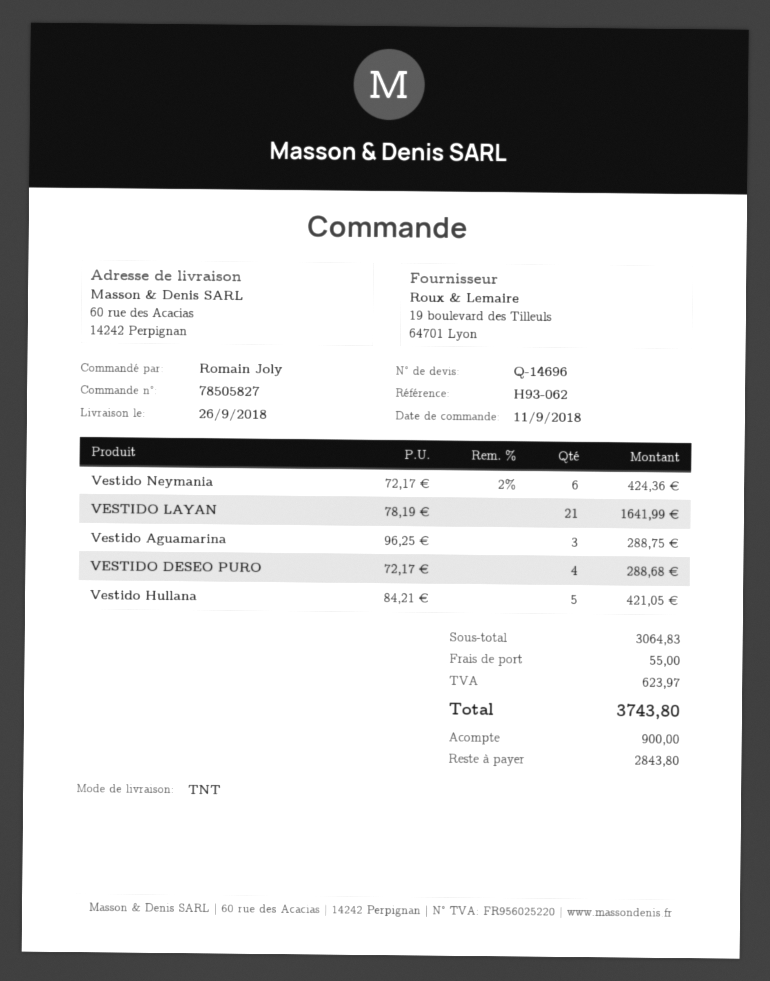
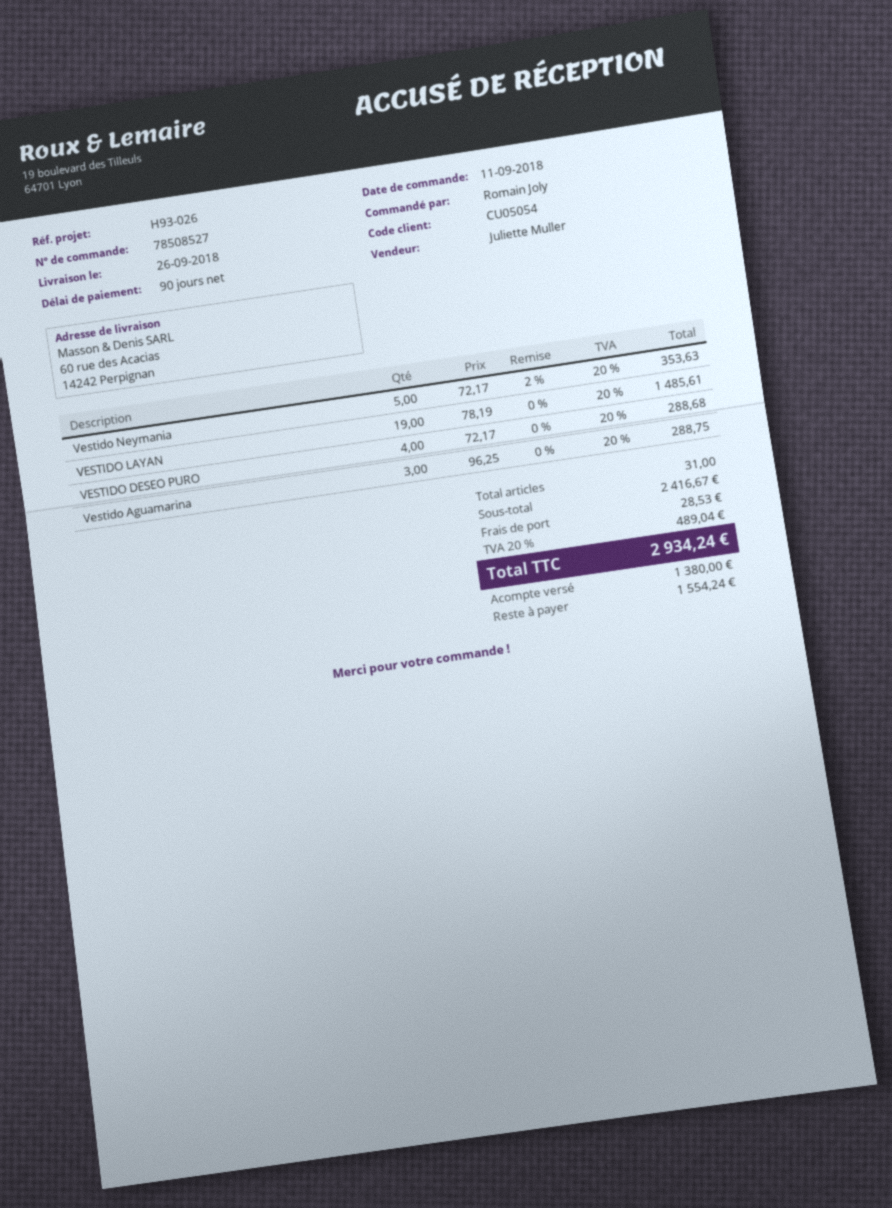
order number: 78505827 -> 78508527
reference: H93-062 -> H93-026
Vestido Neymania: 6 x 72.17 - 2% = 424.36 -> 5 x 72.17 - 2% = 353.63
VESTIDO LAYAN: 21 x 78.19 = 1641.99 -> 19 x 78.19 = 1485.61
Vestido Hullana: 5 x 84.21 = 421.05 -> none
subtotal: 3064.83 -> 2416.67
shipping: 55.00 -> 28.53
tax: 623.97 -> 489.04
total: 3743.80 -> 2934.24
deposit: 900.00 -> 1380.00
balance: 2843.80 -> 1554.24

